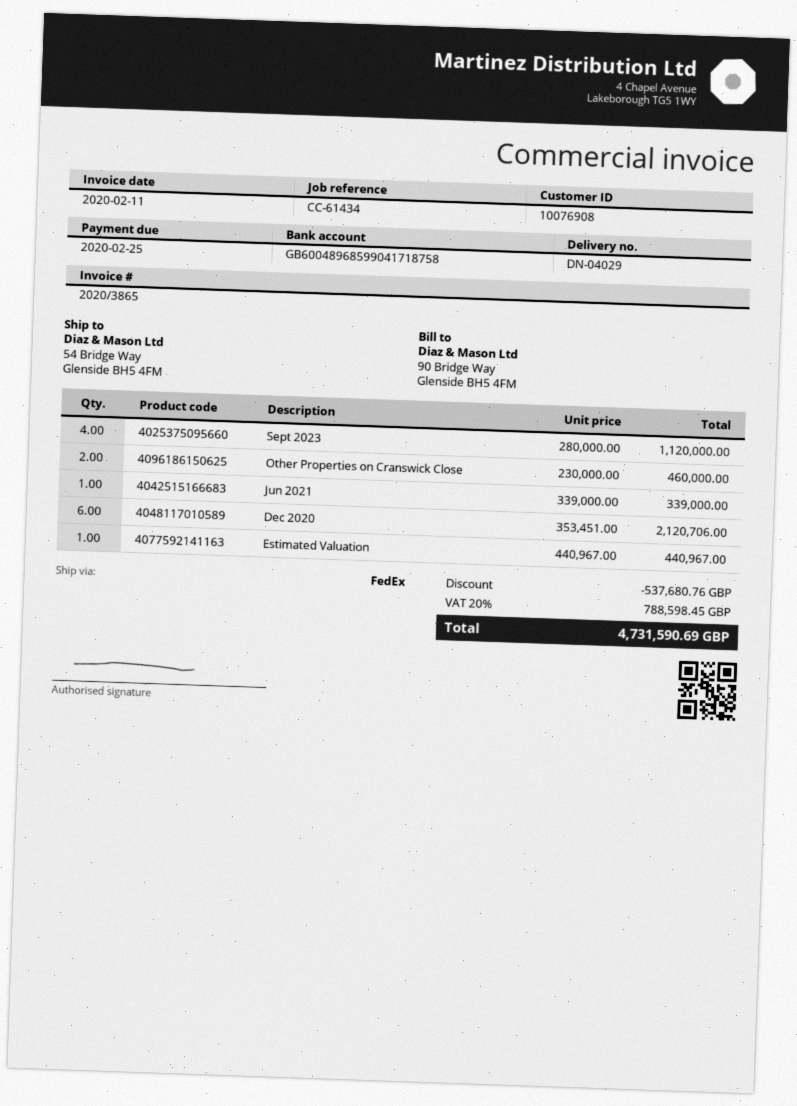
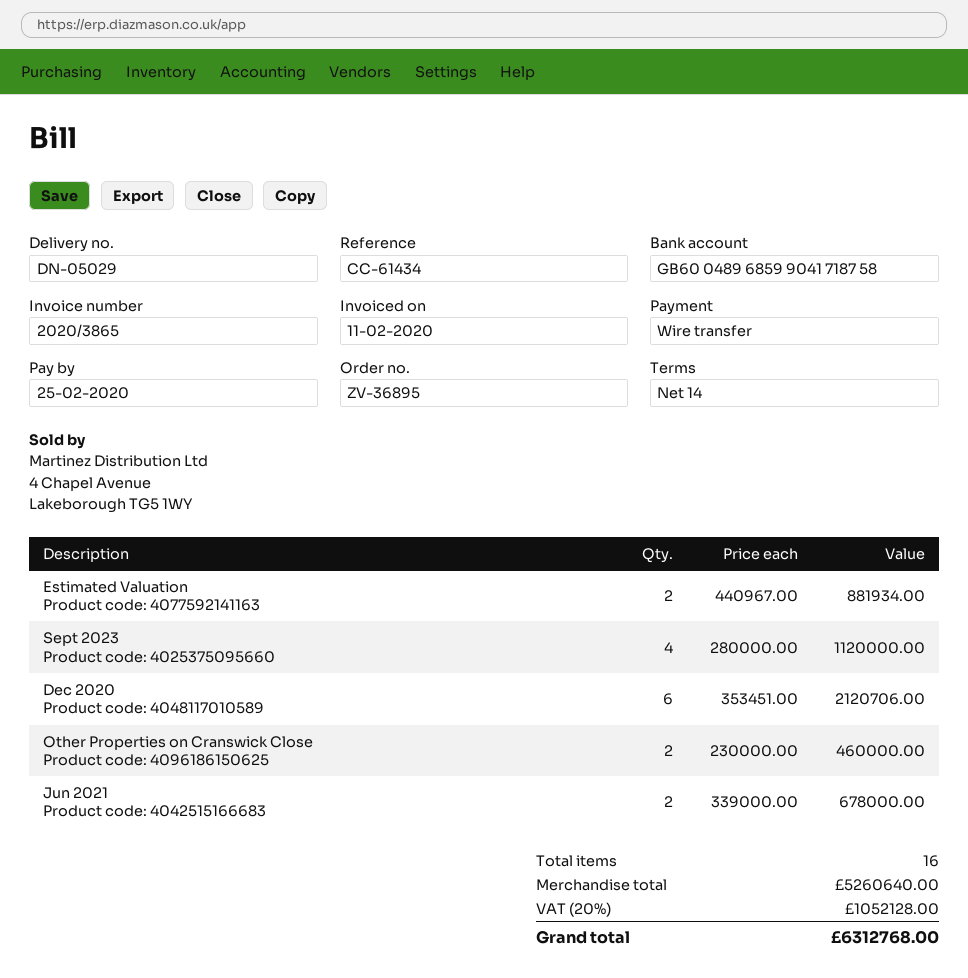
delivery note number: DN-04029 -> DN-05029
Jun 2021: 1 x 339000.00 = 339000.00 -> 2 x 339000.00 = 678000.00
Estimated Valuation: 1 x 440967.00 = 440967.00 -> 2 x 440967.00 = 881934.00
discount: 537680.76 -> none
tax: 20% = 788598.45 -> 20% = 1052128.00
total: 4731590.69 -> 6312768.00

